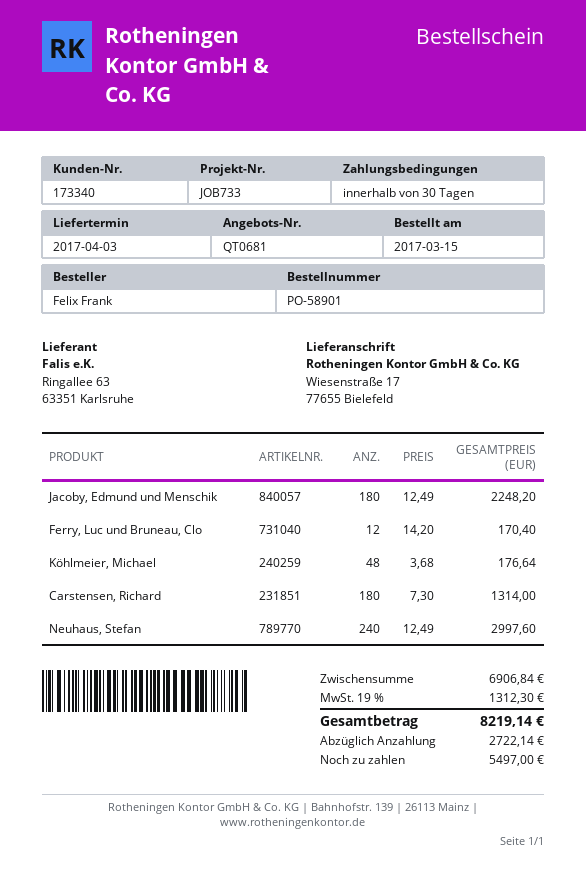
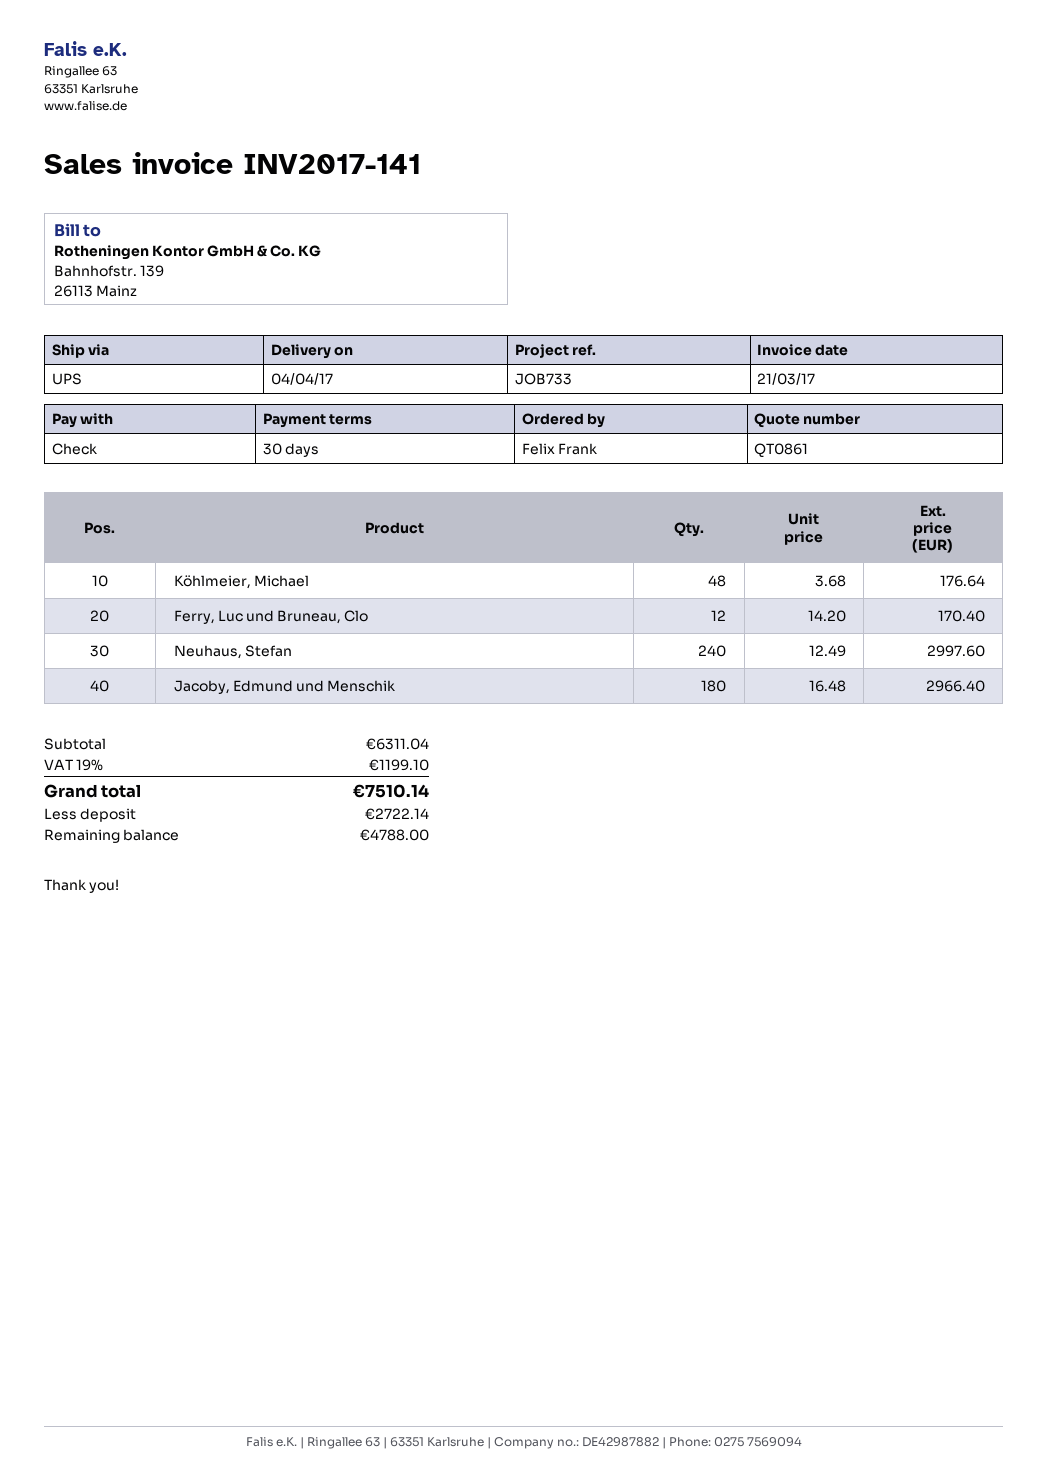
quote number: QT0681 -> QT0861
delivery date: 2017-04-03 -> 2017-04-04
Jacoby, Edmund und Menschik: 180 x 12.49 = 2248.20 -> 180 x 16.48 = 2966.40
Carstensen, Richard: 180 x 7.30 = 1314.00 -> none
subtotal: 6906.84 -> 6311.04
tax: 19% = 1312.30 -> 19% = 1199.10
total: 8219.14 -> 7510.14
balance: 5497.00 -> 4788.00

